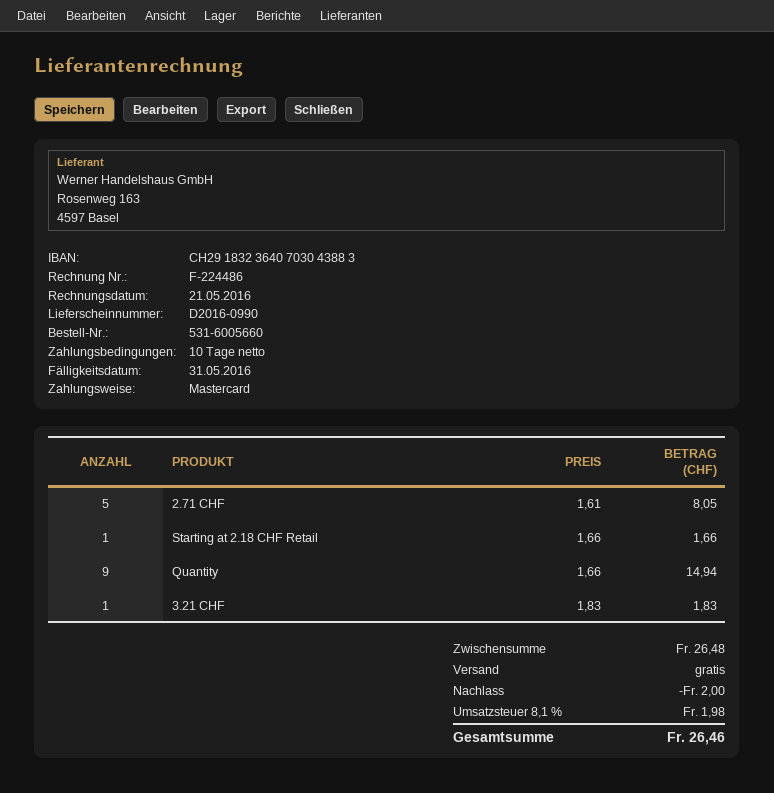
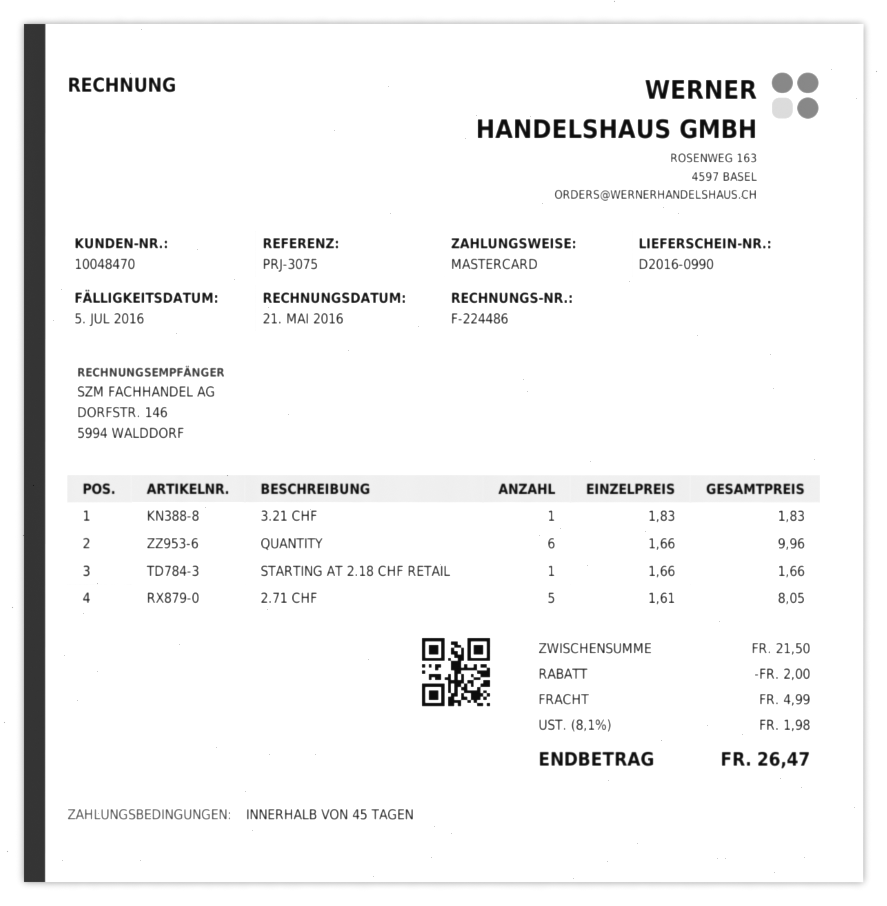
payment terms: 10 days -> 45 days
due date: 2016-05-31 -> 2016-07-05
Quantity: 9 x 1.66 = 14.94 -> 6 x 1.66 = 9.96
subtotal: 26.48 -> 21.50
shipping: 0.00 -> 4.99
total: 26.46 -> 26.47

